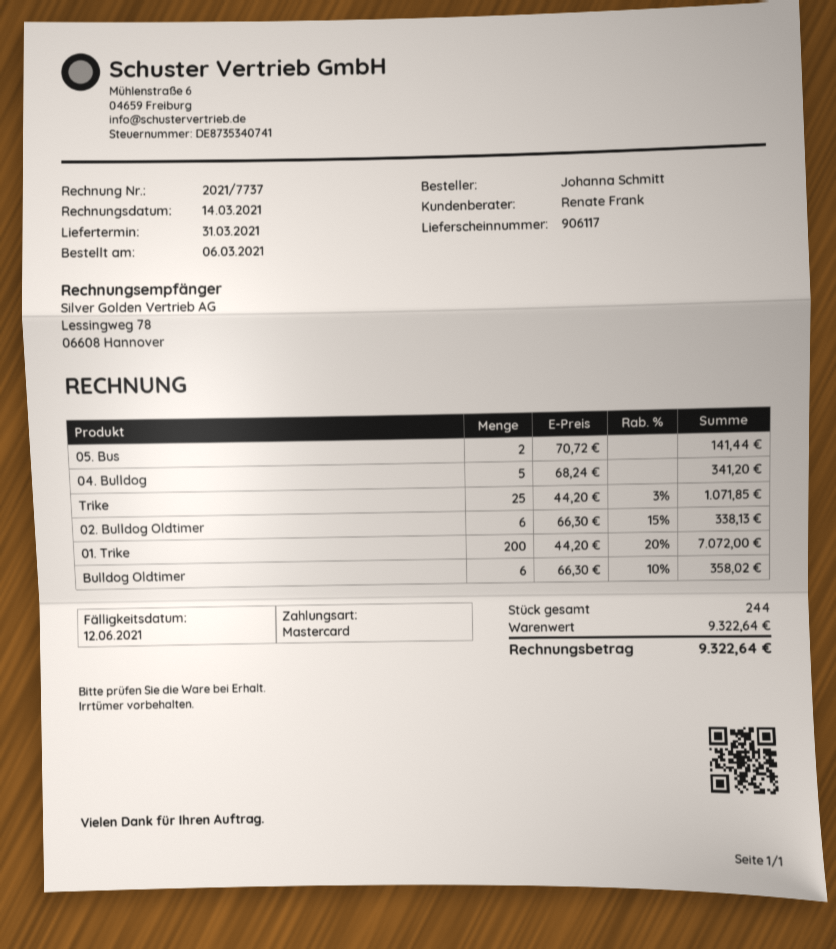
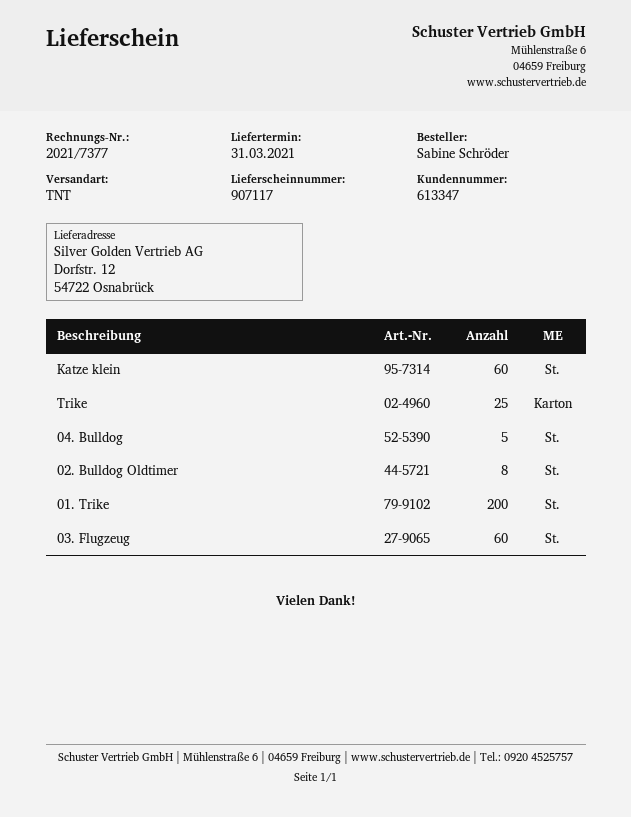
delivery note number: 906117 -> 907117
invoice number: 2021/7737 -> 2021/7377
ordered by: Johanna Schmitt -> Sabine Schröder
05. Bus: 2 -> none
02. Bulldog Oldtimer: 6 -> 8
Bulldog Oldtimer: 6 -> none
Katze klein: none -> 60
03. Flugzeug: none -> 60

